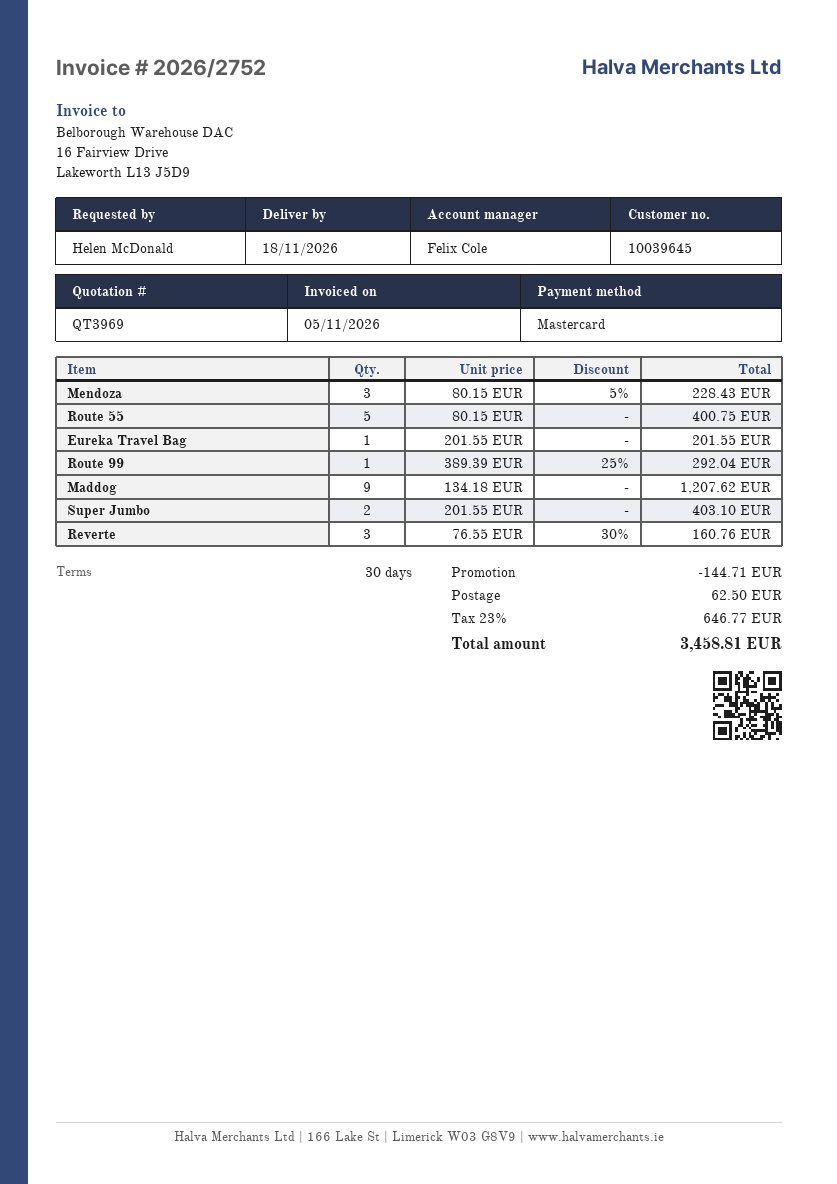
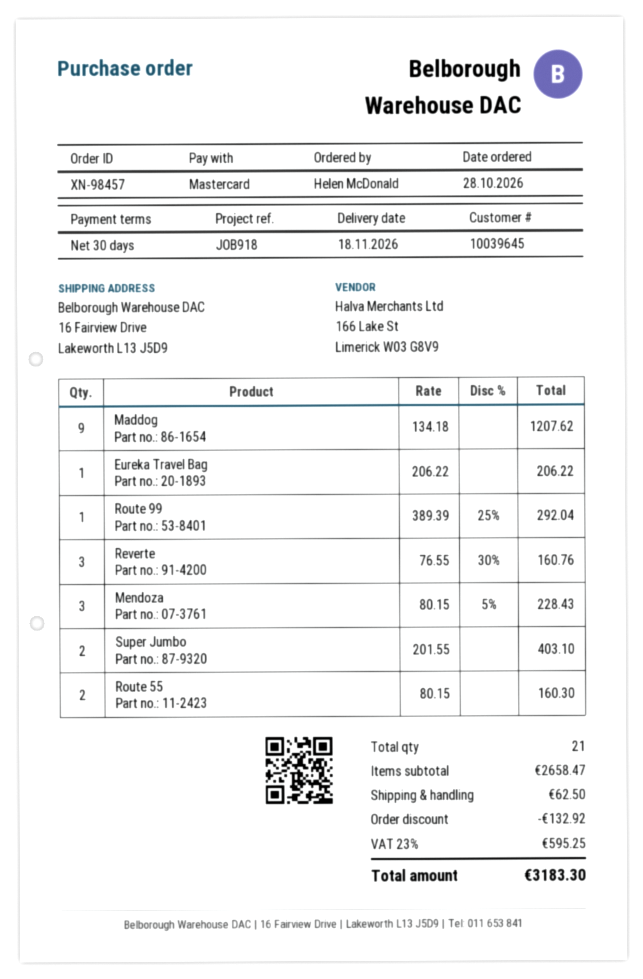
Route 55: 5 x 80.15 = 400.75 -> 2 x 80.15 = 160.30
Eureka Travel Bag: 1 x 201.55 = 201.55 -> 1 x 206.22 = 206.22
discount: 144.71 -> 132.92
tax: 23% = 646.77 -> 23% = 595.25
total: 3458.81 -> 3183.30

